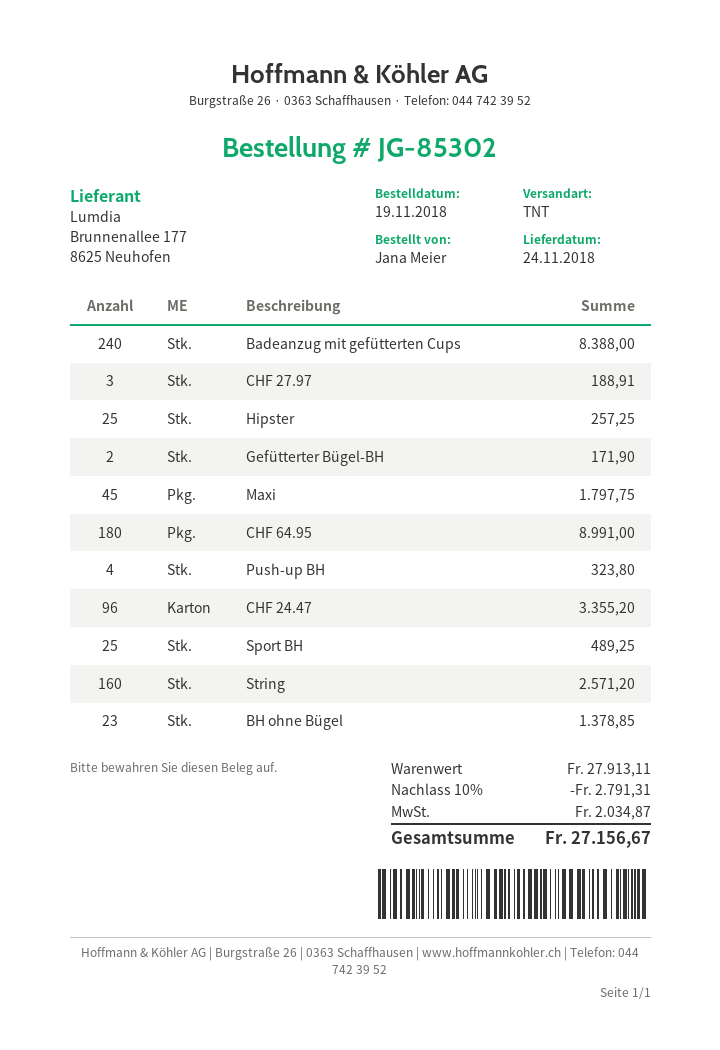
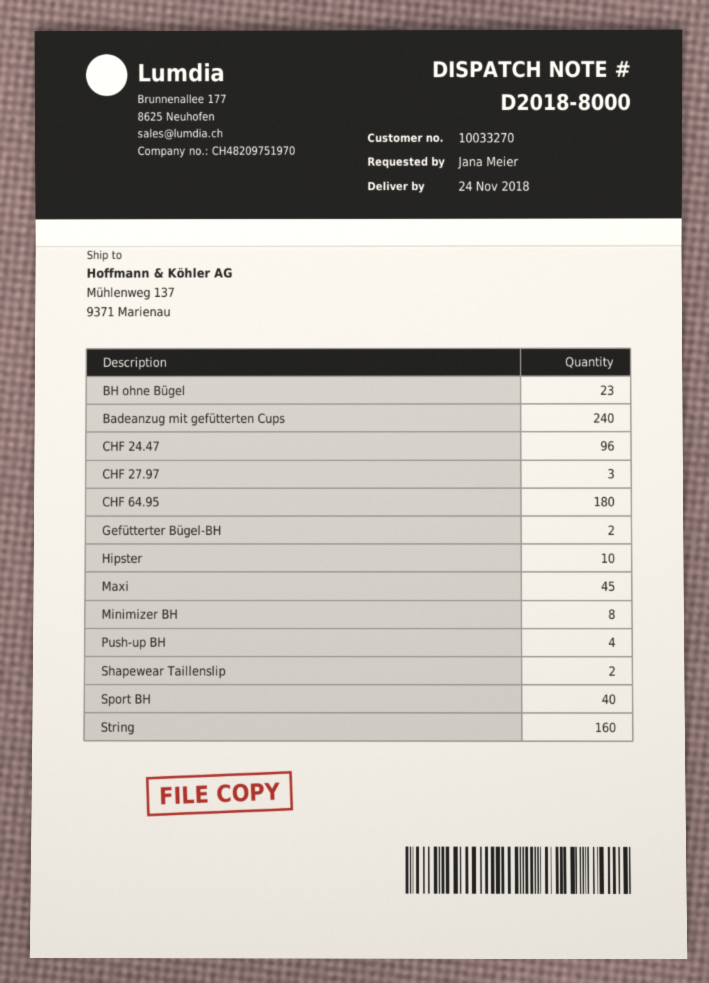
Hipster: 25 -> 10
Sport BH: 25 -> 40
Minimizer BH: none -> 8
Shapewear Taillenslip: none -> 2

